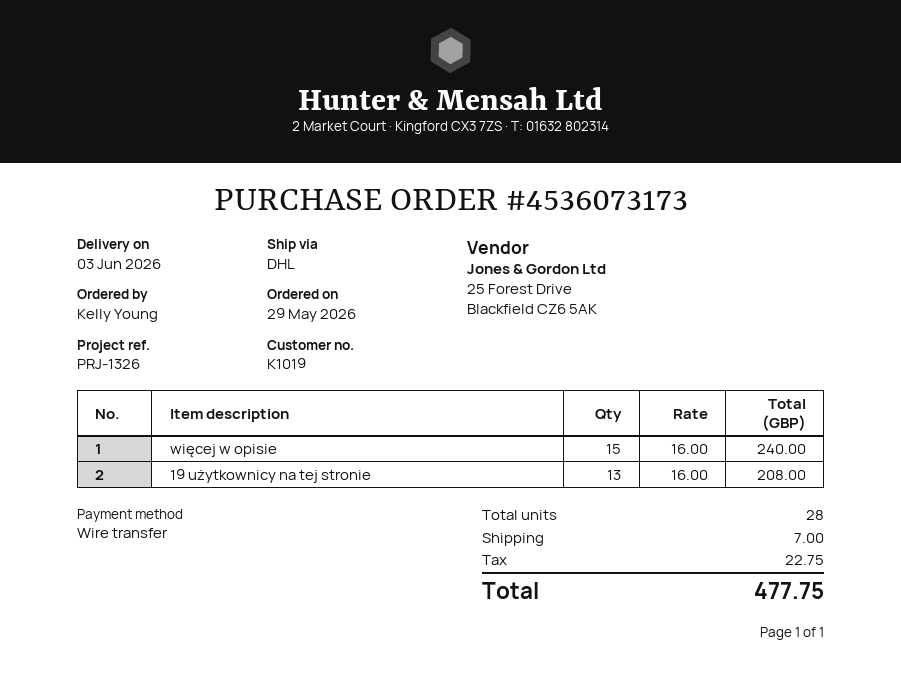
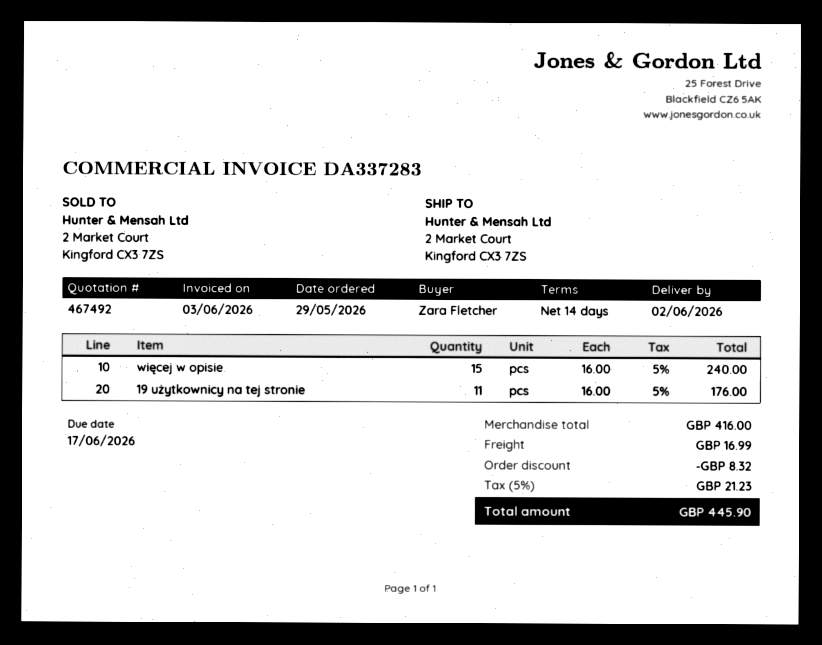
delivery date: 2026-06-03 -> 2026-06-02
ordered by: Kelly Young -> Zara Fletcher
19 użytkownicy na tej stronie: 13 x 16.00 = 208.00 -> 11 x 16.00 = 176.00
discount: none -> 8.32
shipping: 7.00 -> 16.99
tax: 22.75 -> 21.23
total: 477.75 -> 445.90

